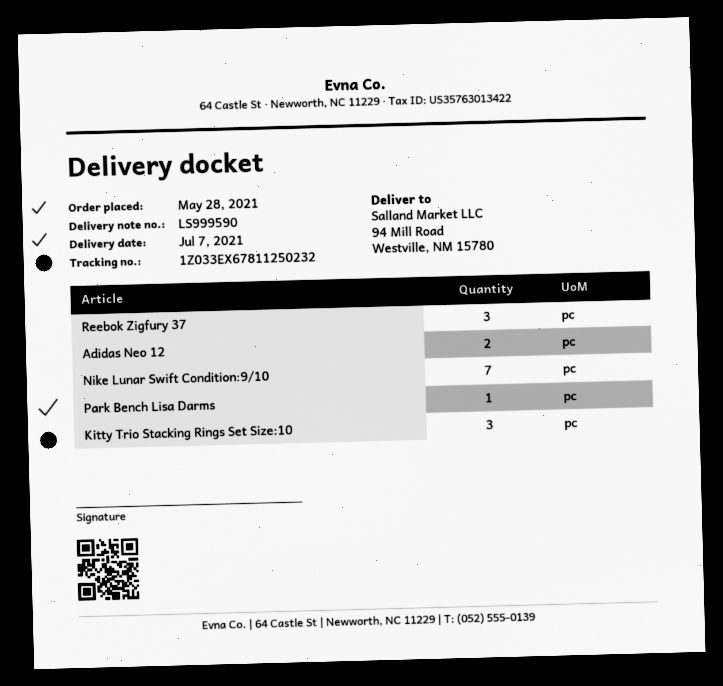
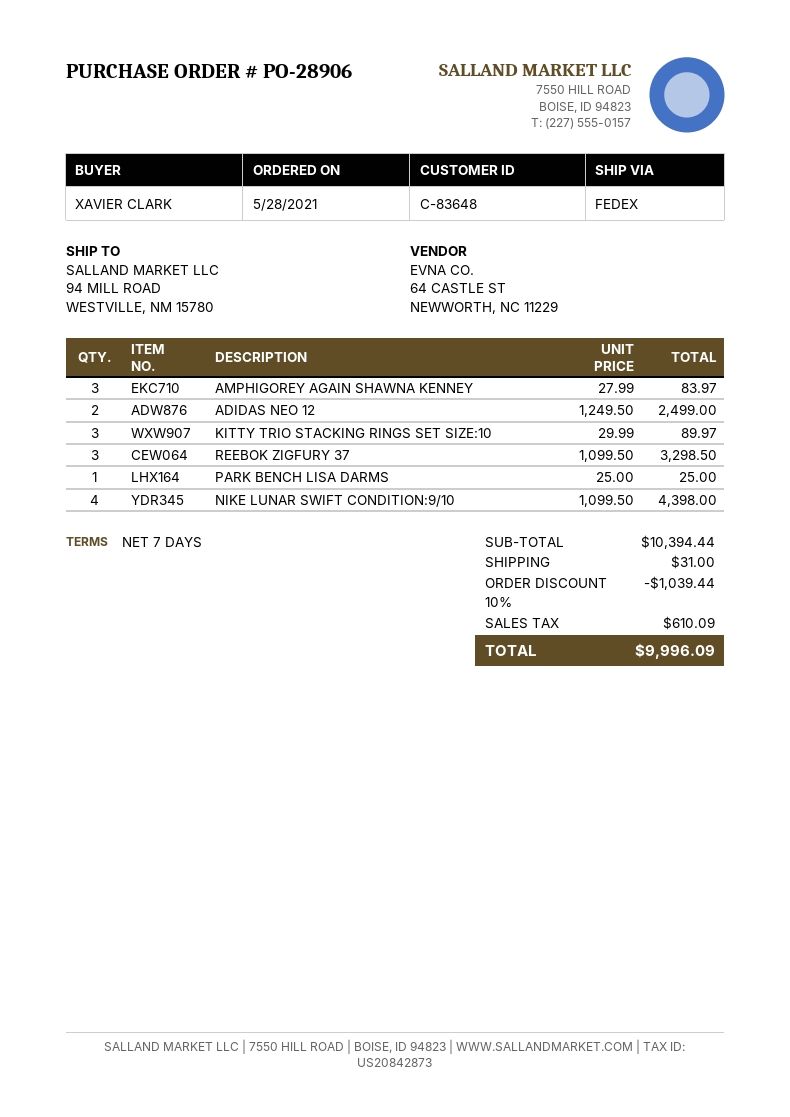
Nike Lunar Swift Condition:9/10: 7 -> 4
AMPHIGOREY AGAIN SHAWNA KENNEY: none -> 3

